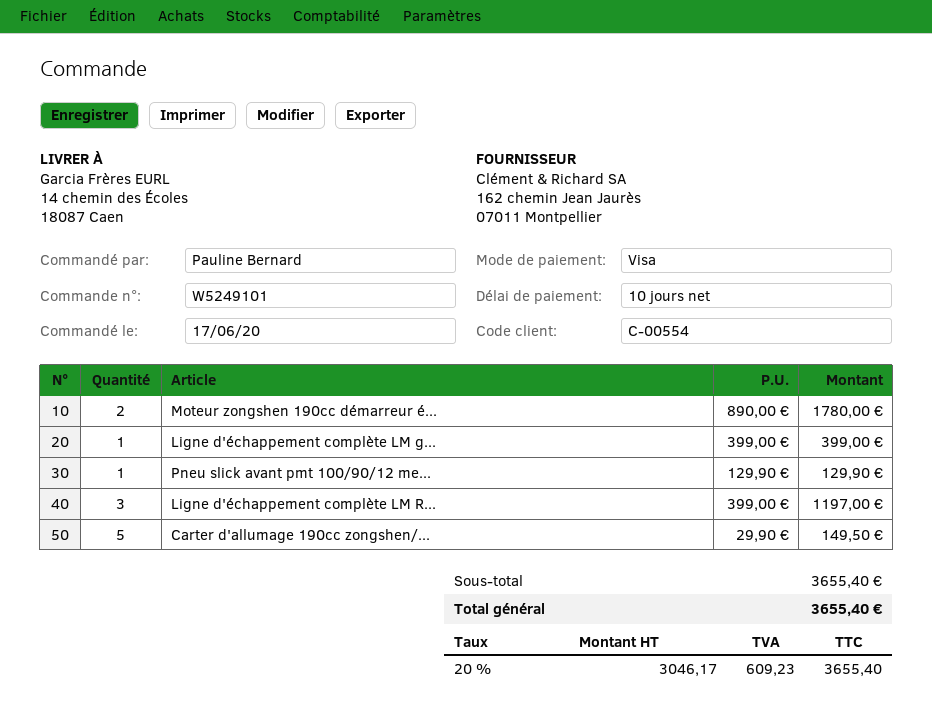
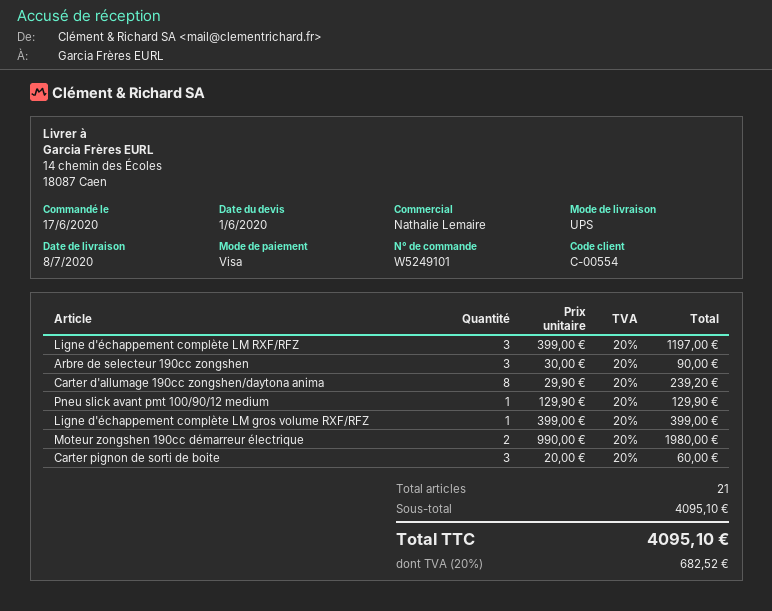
Moteur zongshen 190cc démarreur é...: 2 x 890.00 = 1780.00 -> 2 x 990.00 = 1980.00
Carter d'allumage 190cc zongshen/...: 5 x 29.90 = 149.50 -> 8 x 29.90 = 239.20
Arbre de selecteur 190cc zongshen: none -> 3 x 30.00 = 90.00
Carter pignon de sorti de boite: none -> 3 x 20.00 = 60.00
subtotal: 3655.40 -> 4095.10
tax: 20% = 609.23 -> 20% = 682.52
total: 3655.40 -> 4095.10

